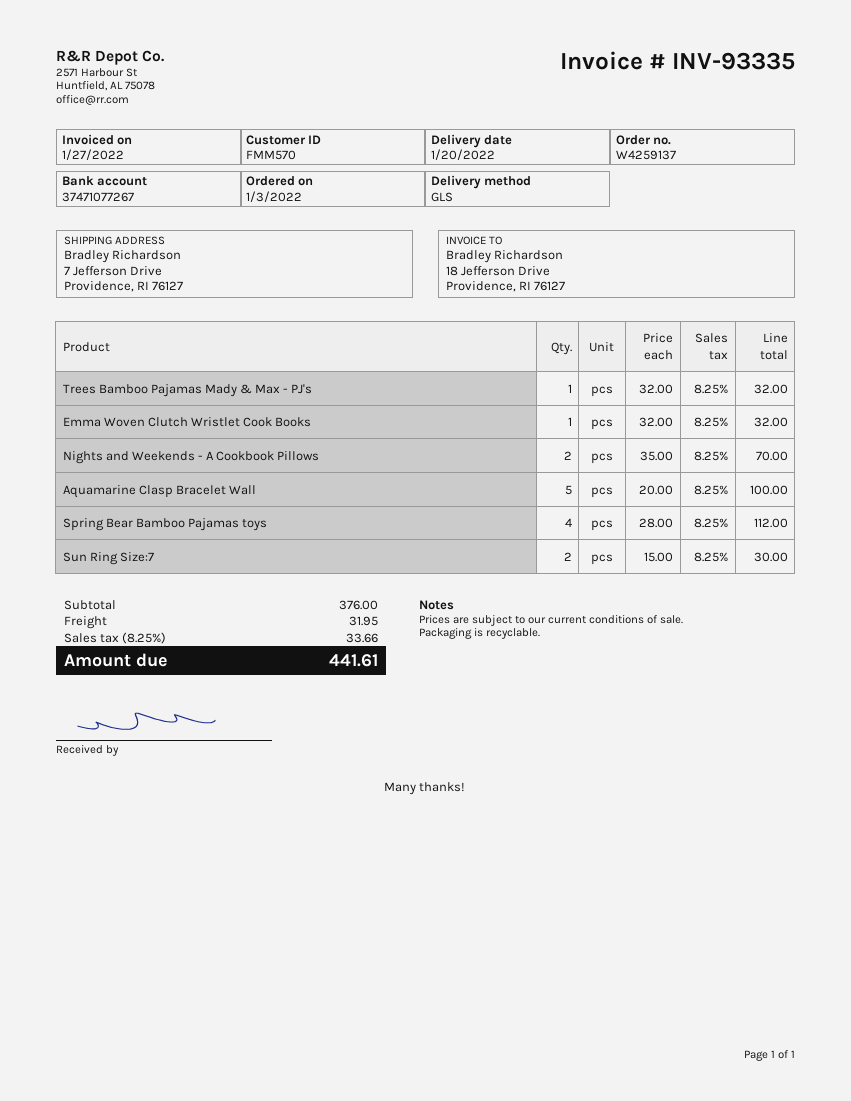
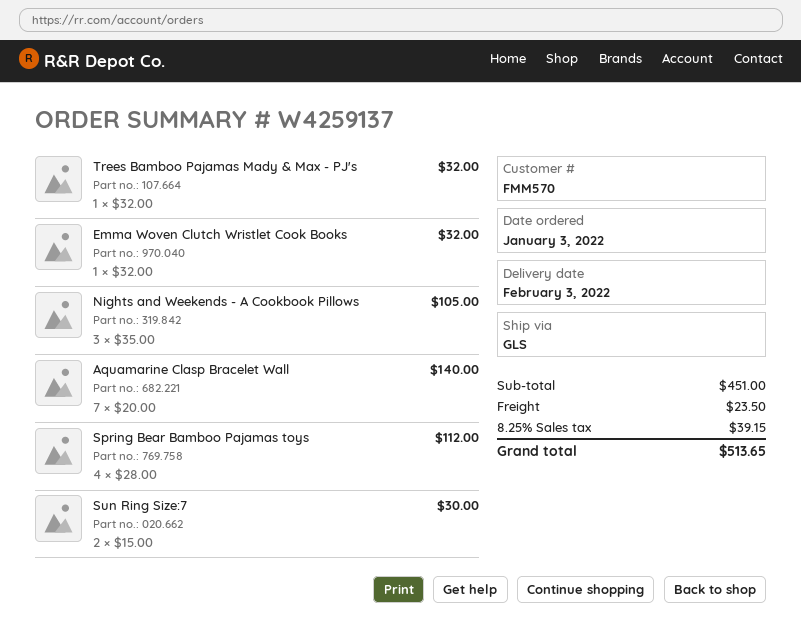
delivery date: 2022-01-20 -> 2022-02-03
Nights and Weekends - A Cookbook Pillows: 2 x 35.00 = 70.00 -> 3 x 35.00 = 105.00
Aquamarine Clasp Bracelet Wall: 5 x 20.00 = 100.00 -> 7 x 20.00 = 140.00
subtotal: 376.00 -> 451.00
shipping: 31.95 -> 23.50
tax: 8.25% = 33.66 -> 8.25% = 39.15
total: 441.61 -> 513.65

